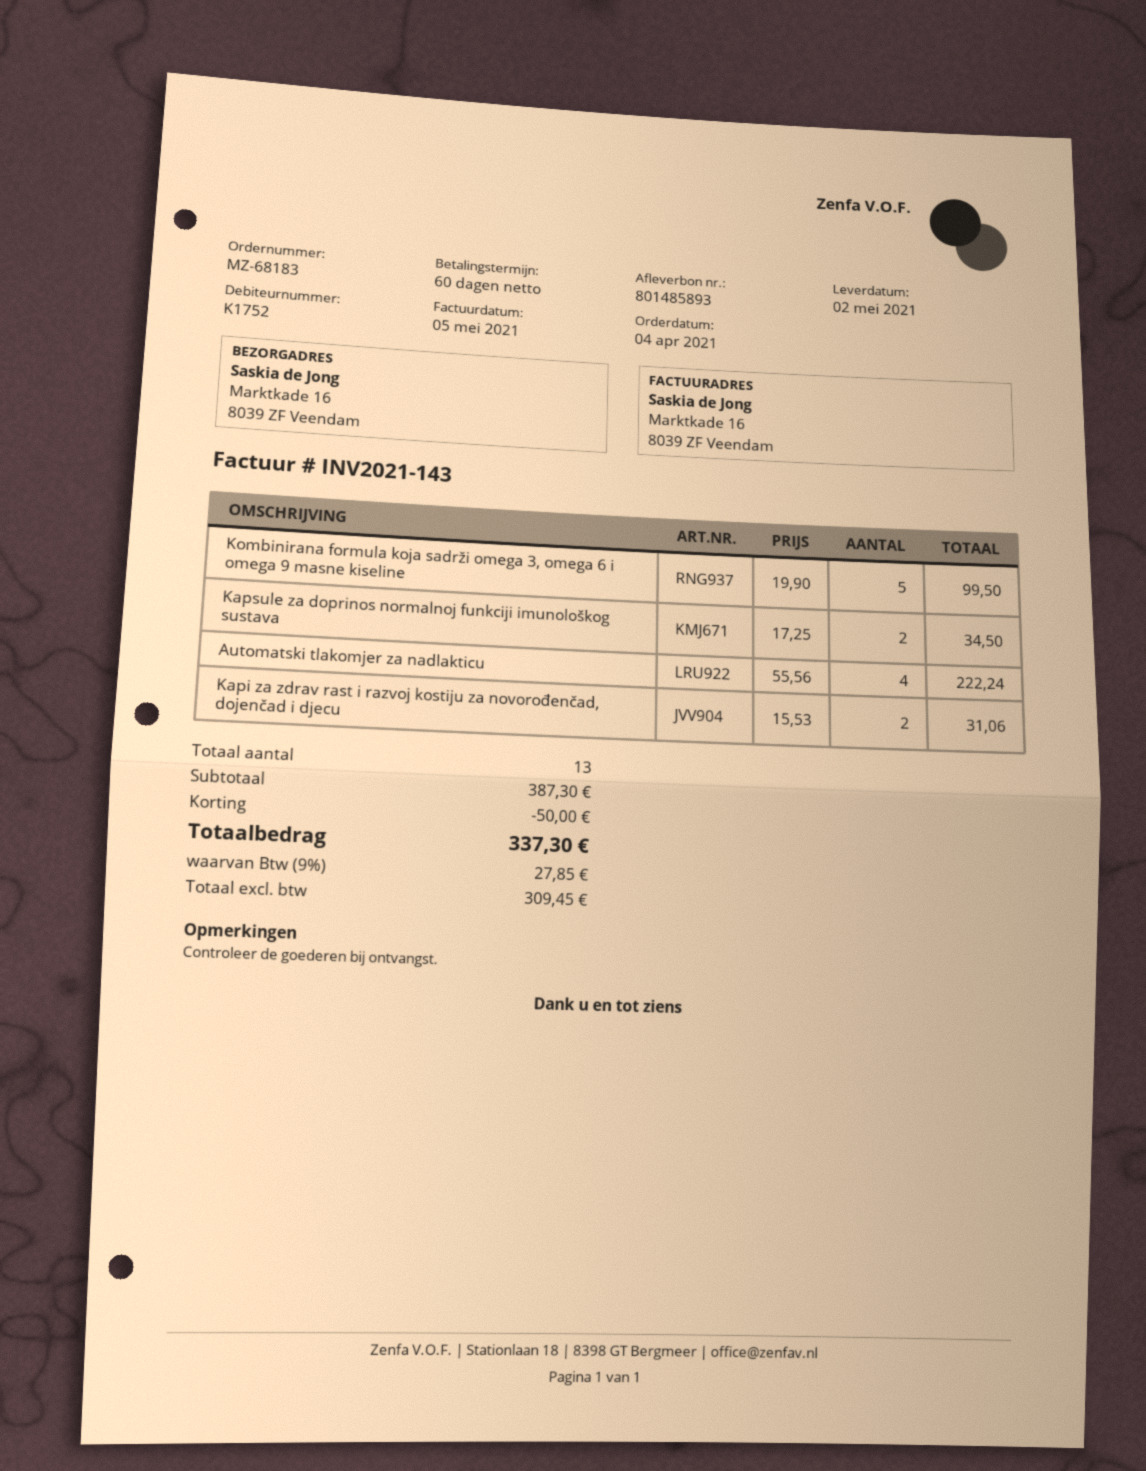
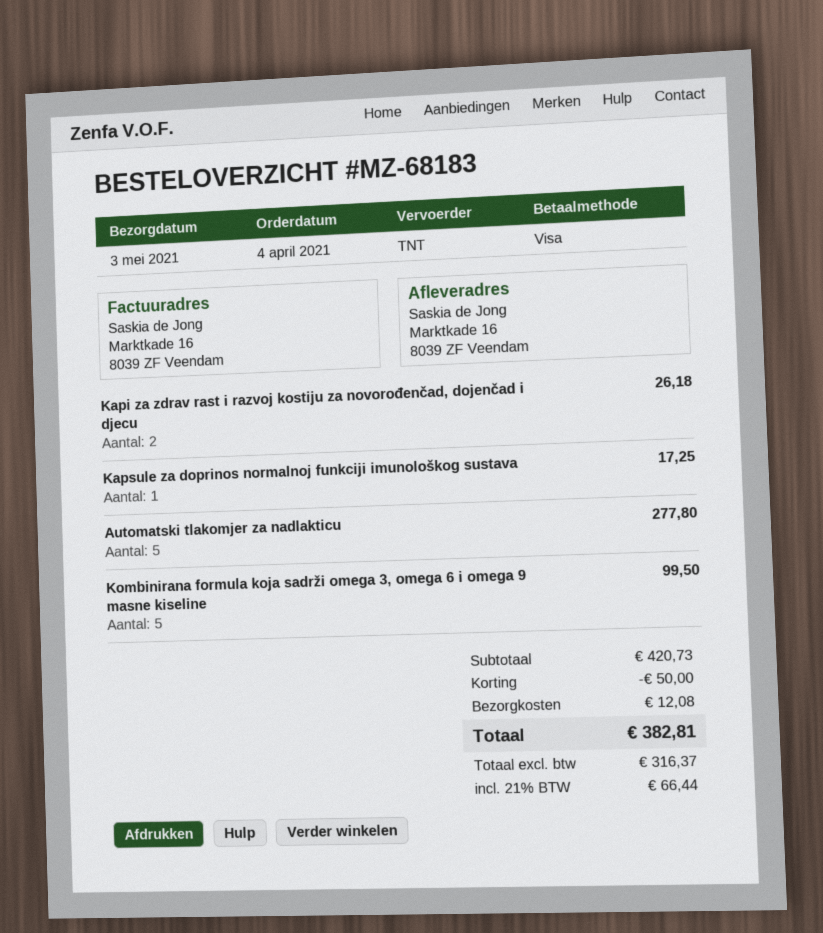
delivery date: 2021-05-02 -> 2021-05-03
Kapsule za doprinos normalnoj funkciji imunološkog sustava: 2 for 34.50 -> 1 for 17.25
Automatski tlakomjer za nadlakticu: 4 for 222.24 -> 5 for 277.80
Kapi za zdrav rast i razvoj kostiju za novorođenčad, dojenčad i djecu: 2 for 31.06 -> 2 for 26.18
subtotal: 387.30 -> 420.73
shipping: none -> 12.08
net: 309.45 -> 316.37
tax: 9% = 27.85 -> 21% = 66.44
total: 337.30 -> 382.81

